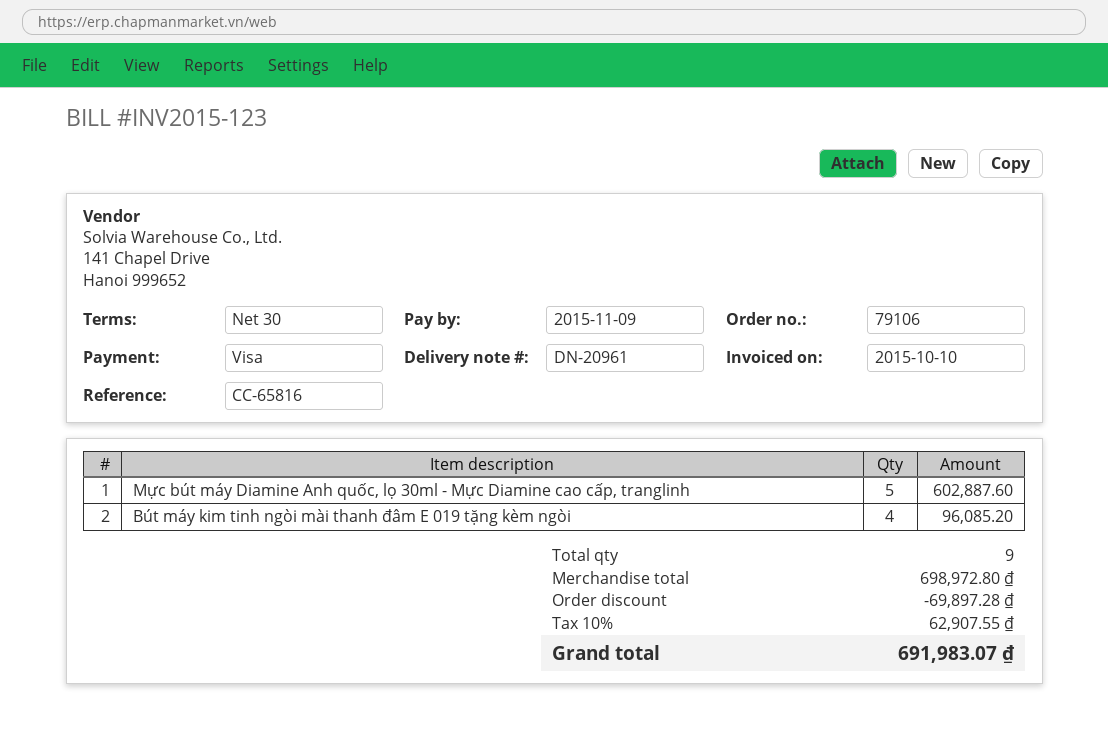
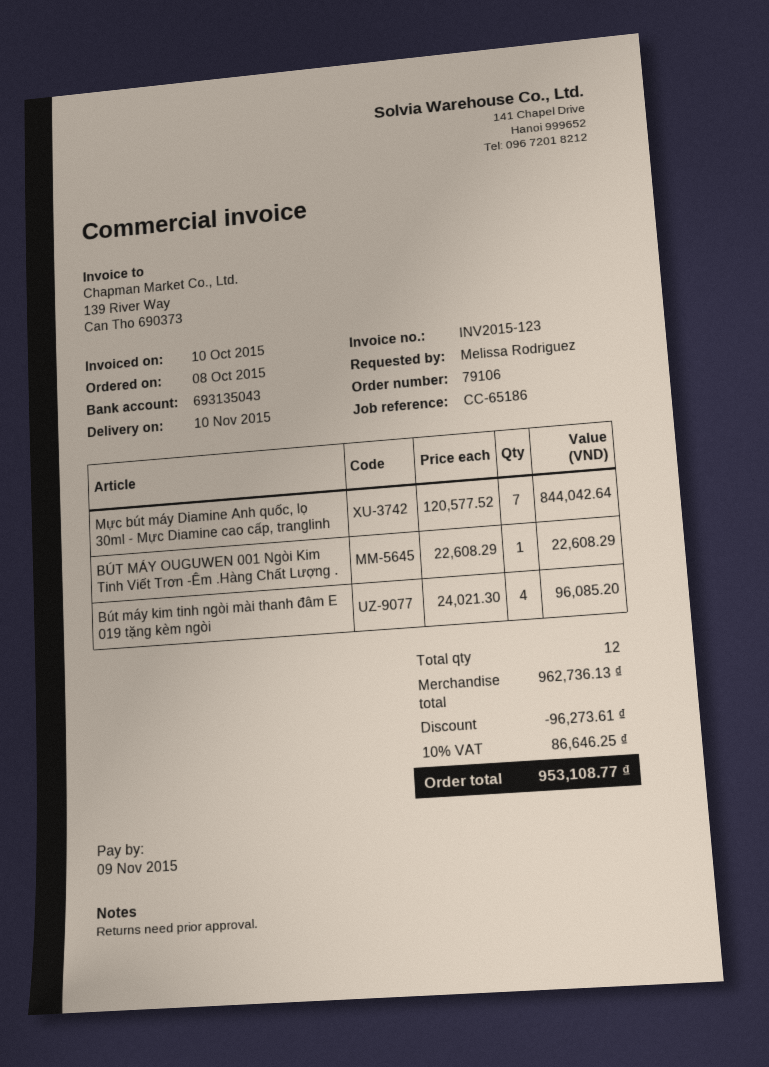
reference: CC-65816 -> CC-65186
Mực bút máy Diamine Anh quốc, lọ 30ml - Mực Diamine cao cấp, tranglinh: 5 for 602887.60 -> 7 for 844042.64
BÚT MÁY OUGUWEN 001 Ngòi Kim Tinh Viết Trơn -Êm .Hàng Chất Lượng .: none -> 1 for 22608.29
total quantity: 9 -> 12
subtotal: 698972.80 -> 962736.13
discount: 69897.28 -> 96273.61
tax: 10% = 62907.55 -> 10% = 86646.25
total: 691983.07 -> 953108.77

